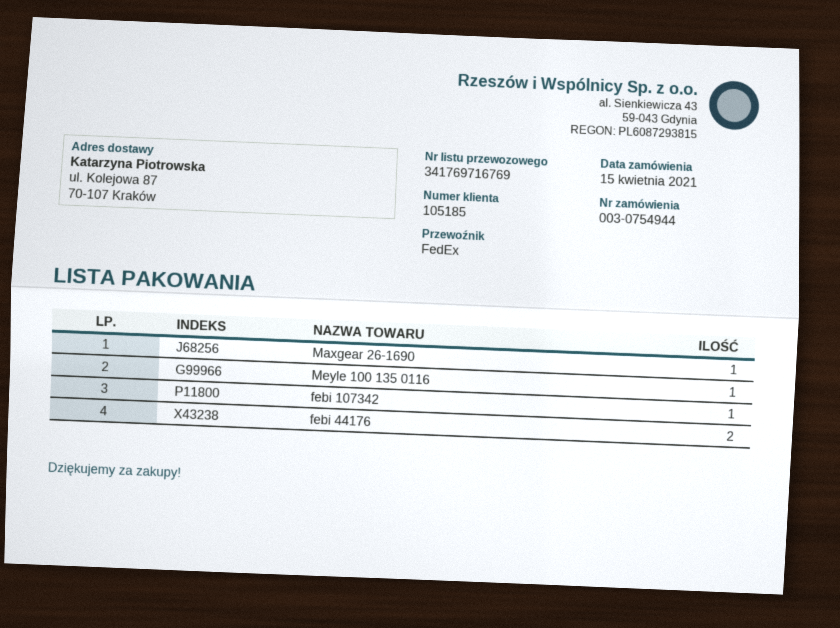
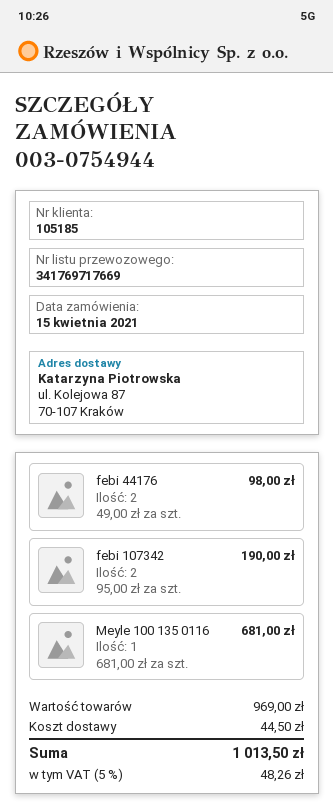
tracking number: 341769716769 -> 341769717669
Maxgear 26-1690: 1 -> none
febi 107342: 1 -> 2

